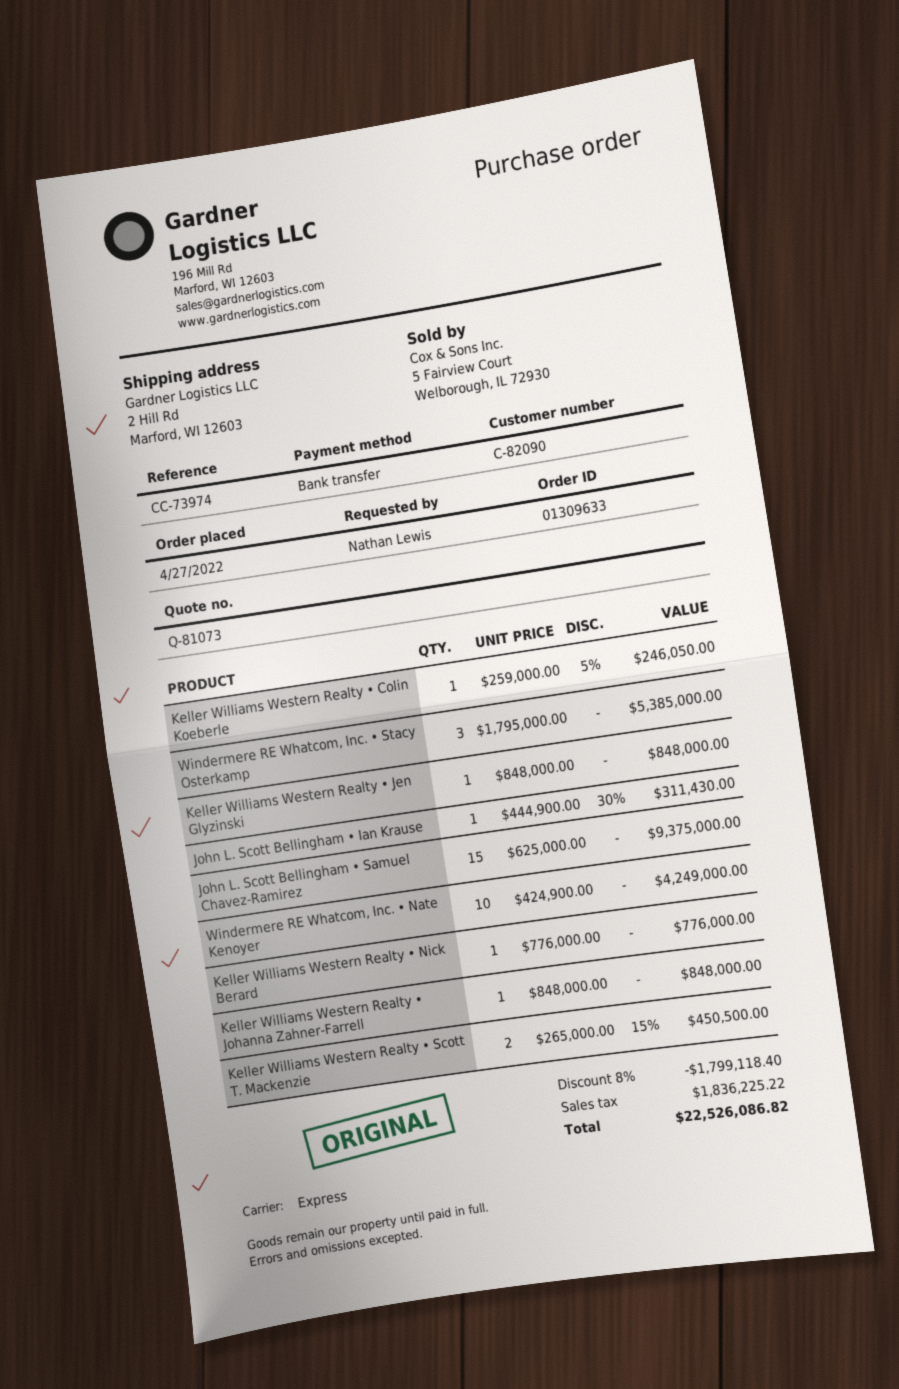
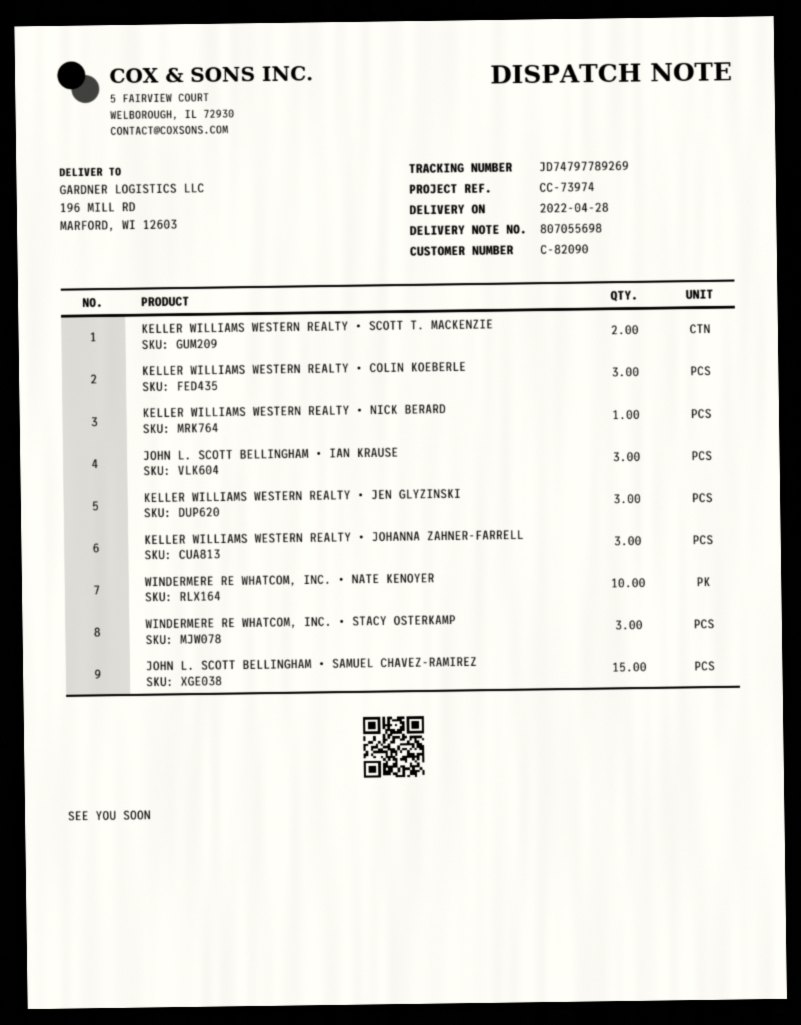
ship to: 2 Hill Rd, Marford, WI 12603 -> 196 MILL RD, MARFORD, WI 12603
Keller Williams Western Realty • Colin Koeberle: 1 -> 3
Keller Williams Western Realty • Jen Glyzinski: 1 -> 3
John L. Scott Bellingham • Ian Krause: 1 -> 3
Keller Williams Western Realty • Johanna Zahner-Farrell: 1 -> 3

